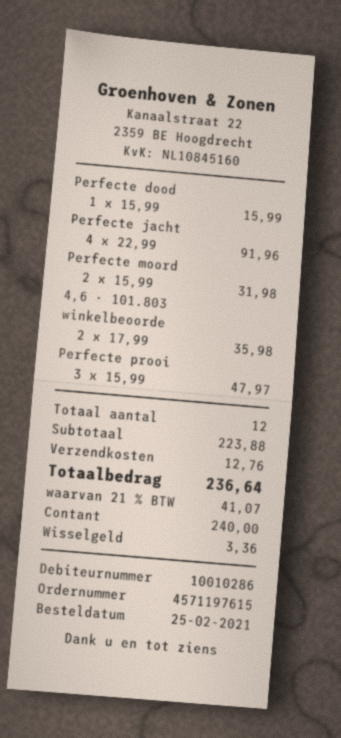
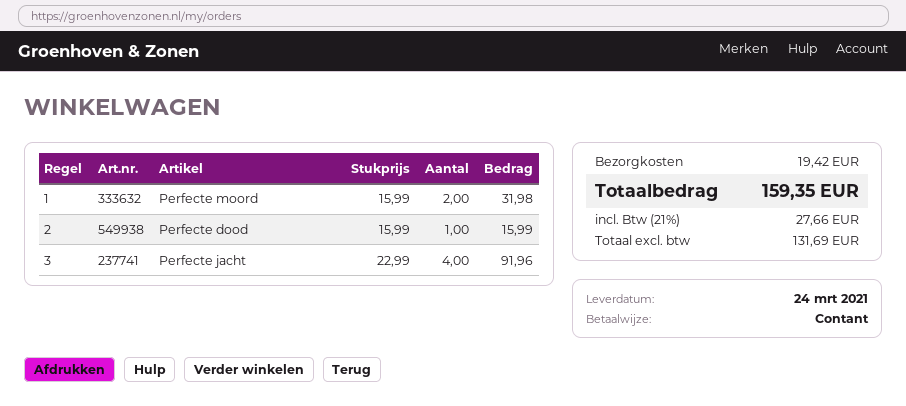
4,6 · 101.803 winkelbeoorde: 2 x 17.99 = 35.98 -> none
Perfecte prooi: 3 x 15.99 = 47.97 -> none
shipping: 12.76 -> 19.42
tax: 21% = 41.07 -> 21% = 27.66
total: 236.64 -> 159.35

